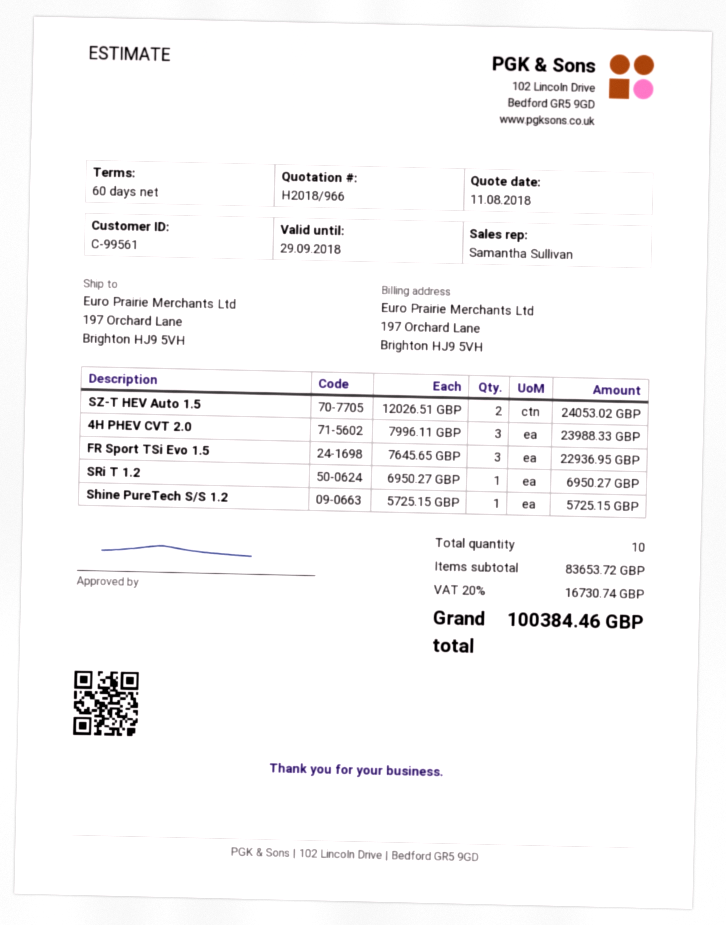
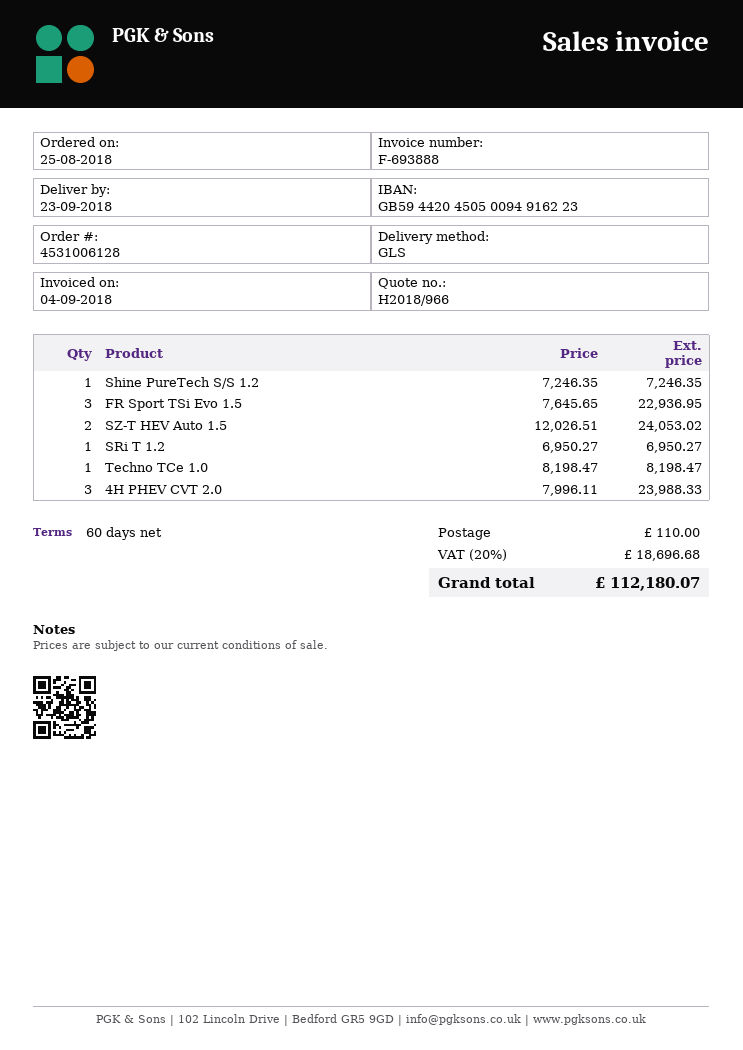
Shine PureTech S/S 1.2: 1 x 5725.15 = 5725.15 -> 1 x 7246.35 = 7246.35
Techno TCe 1.0: none -> 1 x 8198.47 = 8198.47
shipping: none -> 110.00
tax: 20% = 16730.74 -> 20% = 18696.68
total: 100384.46 -> 112180.07

